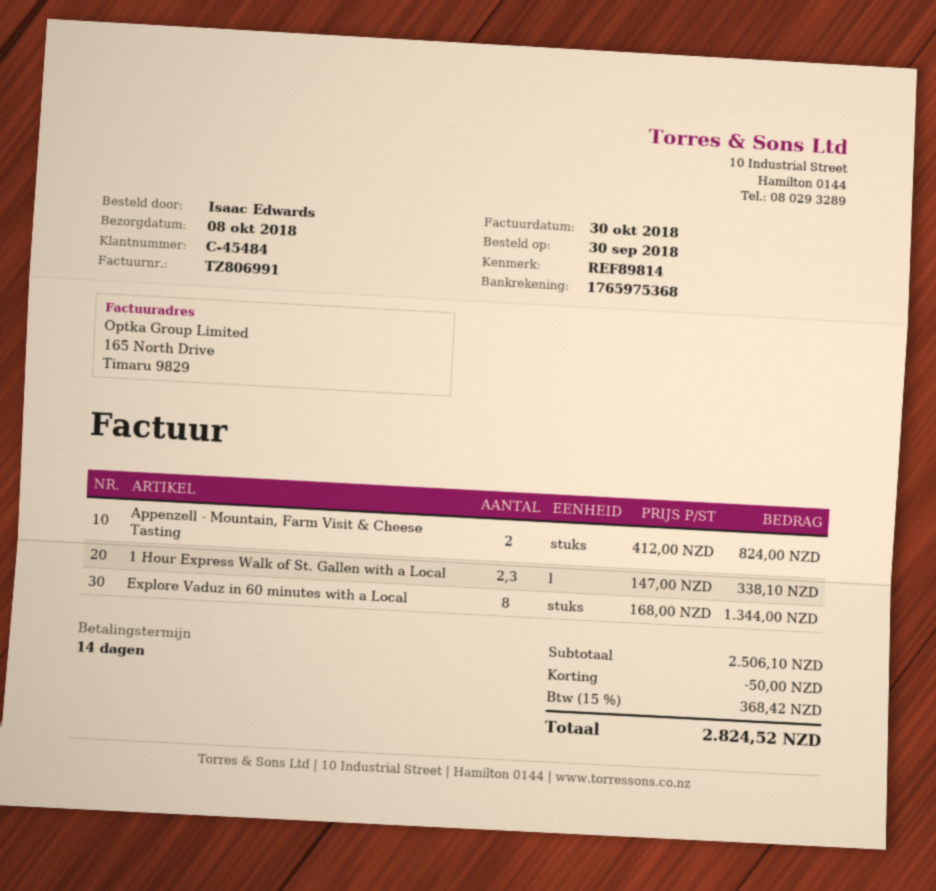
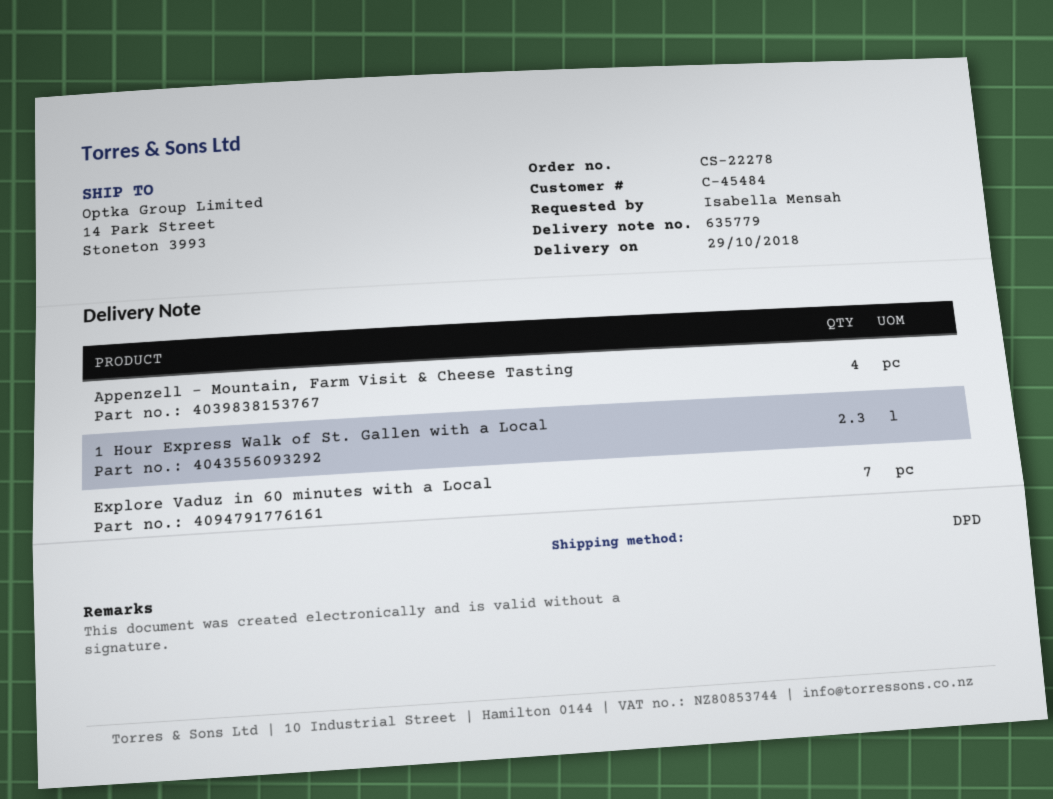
delivery date: 2018-10-08 -> 2018-10-29
ordered by: Isaac Edwards -> Isabella Mensah
Appenzell - Mountain, Farm Visit & Cheese Tasting: 2 -> 4
Explore Vaduz in 60 minutes with a Local: 8 -> 7

